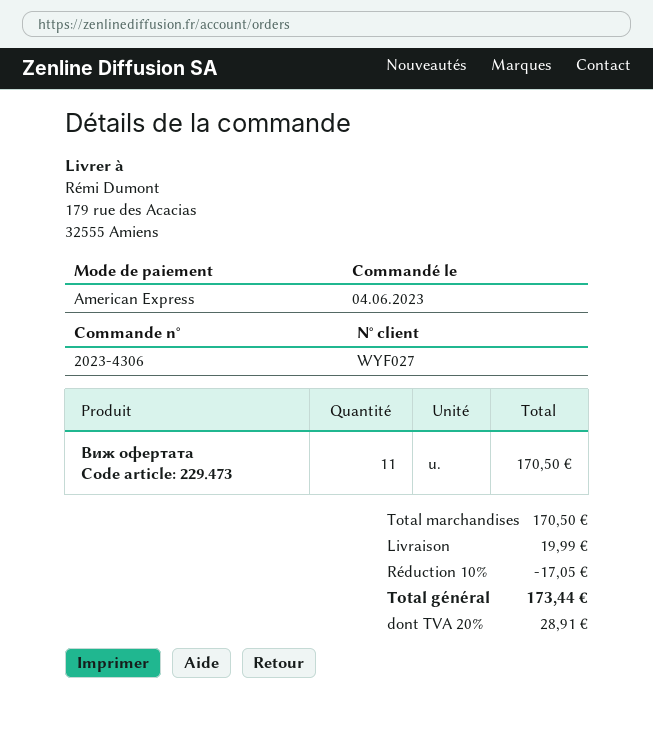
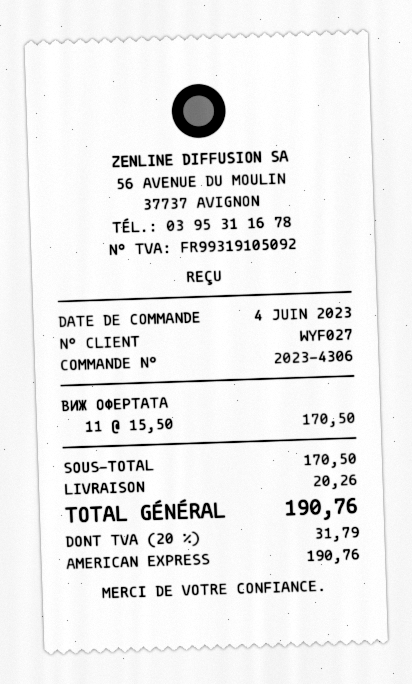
discount: 10% = 17.05 -> none
shipping: 19.99 -> 20.26
tax: 20% = 28.91 -> 20% = 31.79
total: 173.44 -> 190.76

